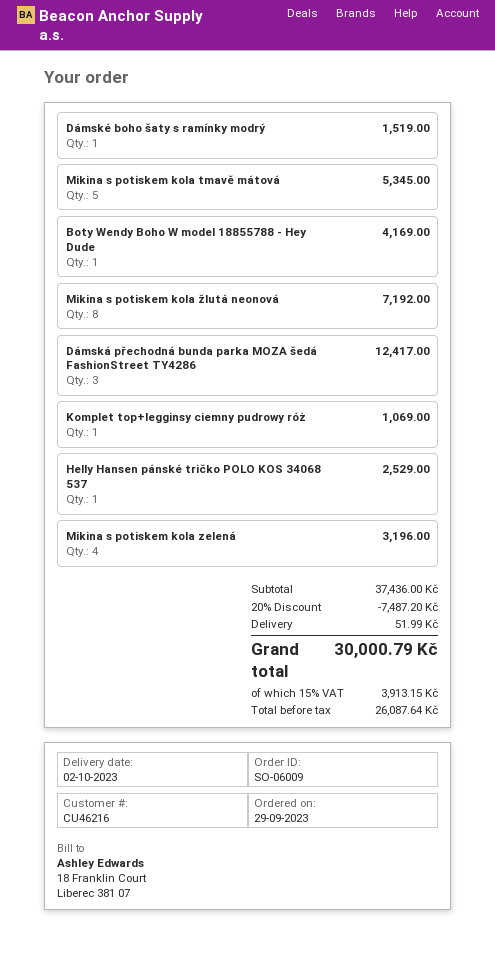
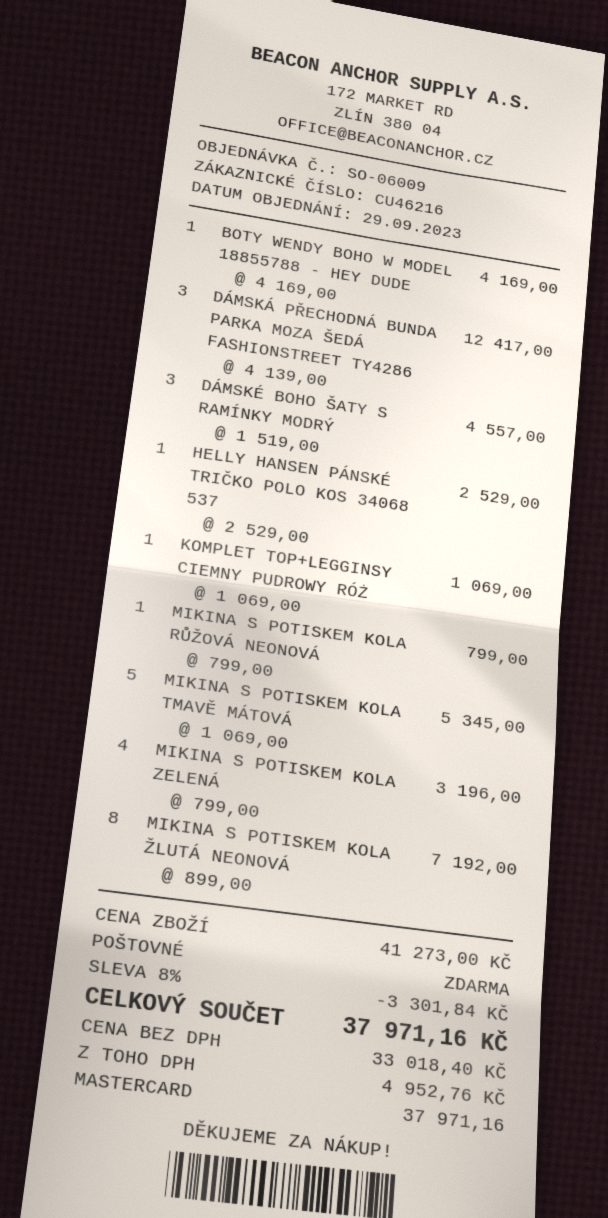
Dámské boho šaty s ramínky modrý: 1 for 1519.00 -> 3 for 4557.00
MIKINA S POTISKEM KOLA RŮŽOVÁ NEONOVÁ: none -> 1 for 799.00
subtotal: 37436.00 -> 41273.00
discount: 20% = 7487.20 -> 8% = 3301.84
shipping: 51.99 -> 0.00
net: 26087.64 -> 33018.40
tax: 3913.15 -> 4952.76
total: 30000.79 -> 37971.16

